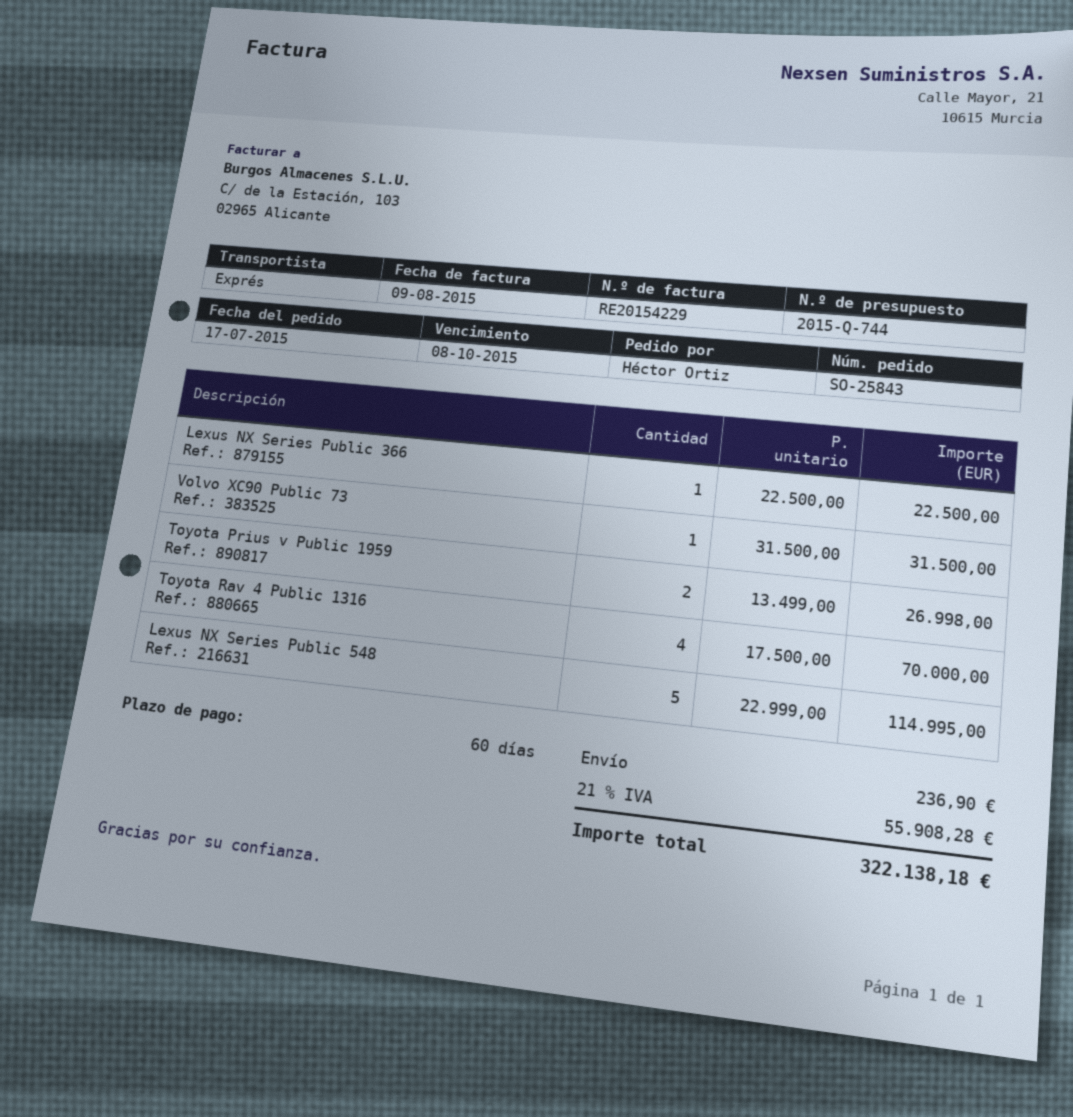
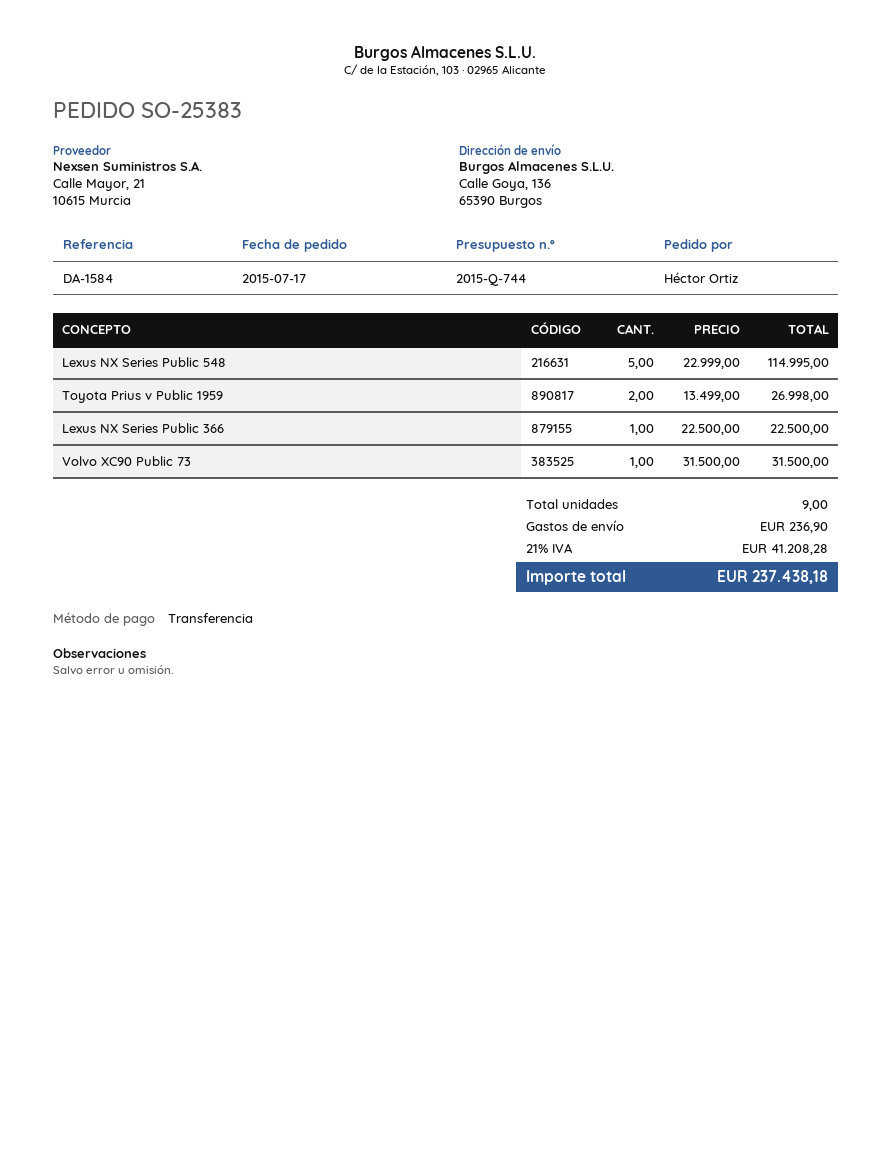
order number: SO-25843 -> SO-25383
Toyota Rav 4 Public 1316: 4 x 17500.00 = 70000.00 -> none
tax: 21% = 55908.28 -> 21% = 41208.28
total: 322138.18 -> 237438.18

